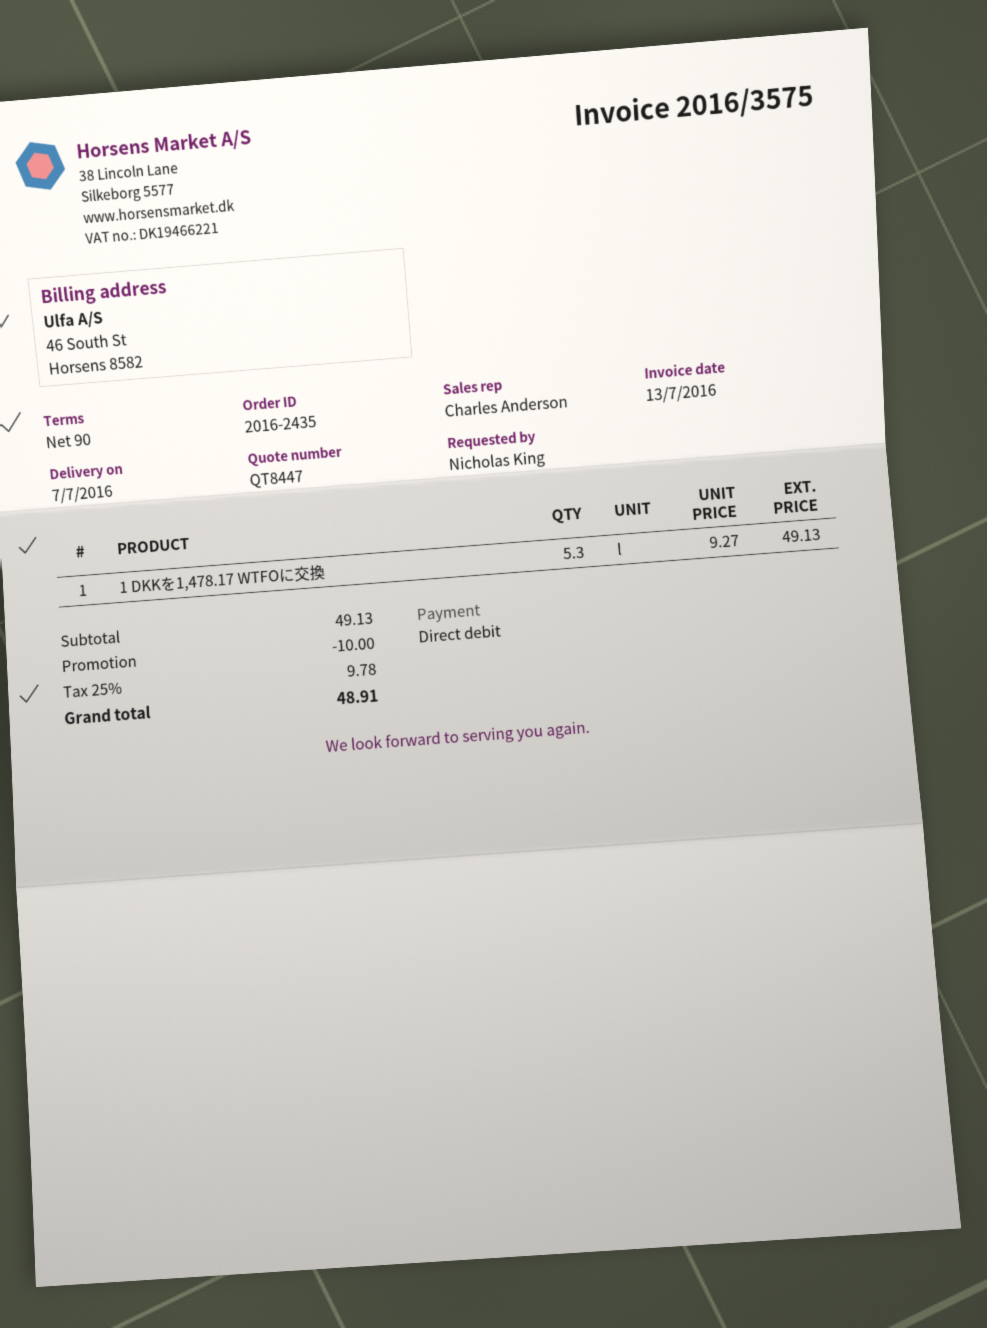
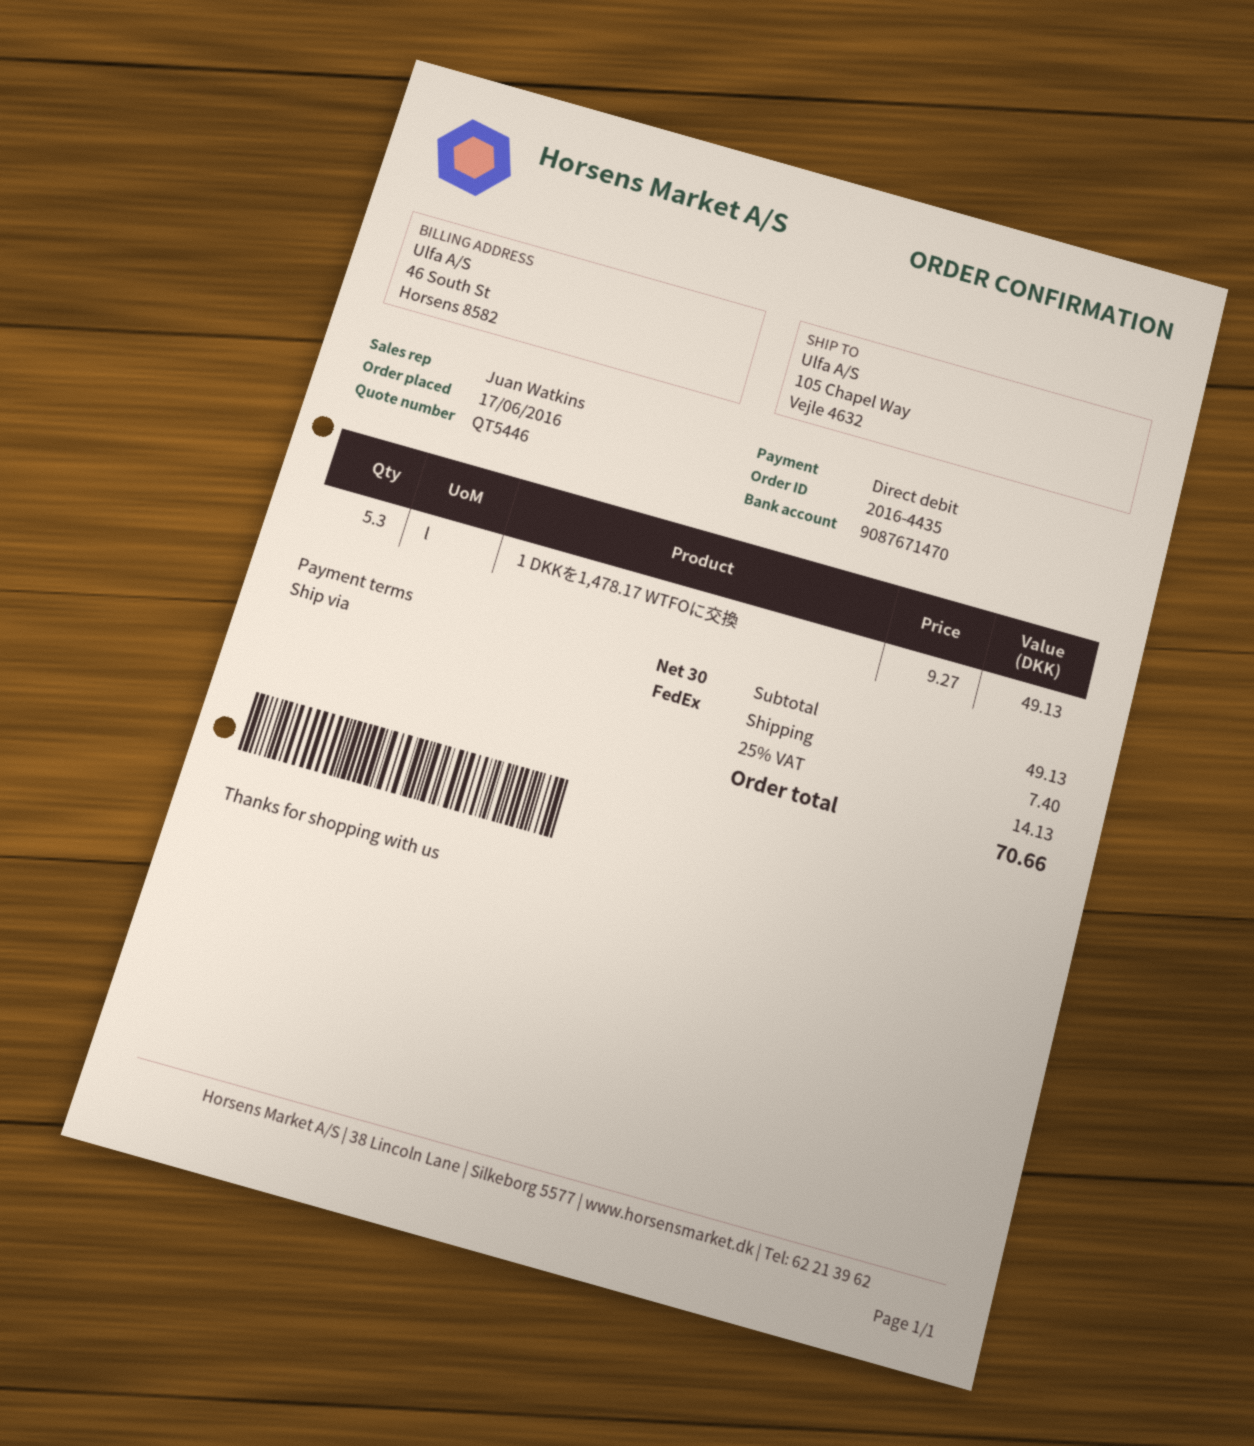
quote number: QT8447 -> QT5446
order number: 2016-2435 -> 2016-4435
payment terms: 90 days -> 30 days
sales rep: Charles Anderson -> Juan Watkins
discount: 10.00 -> none
shipping: none -> 7.40
tax: 25% = 9.78 -> 25% = 14.13
total: 48.91 -> 70.66

